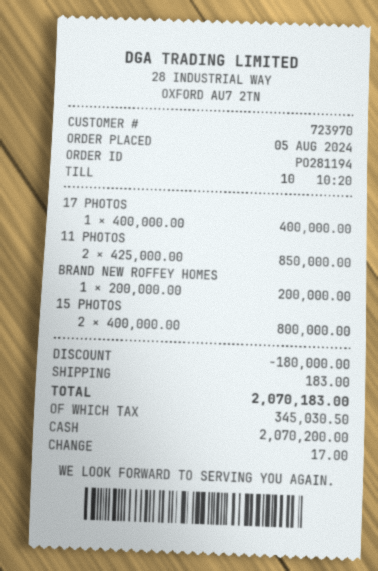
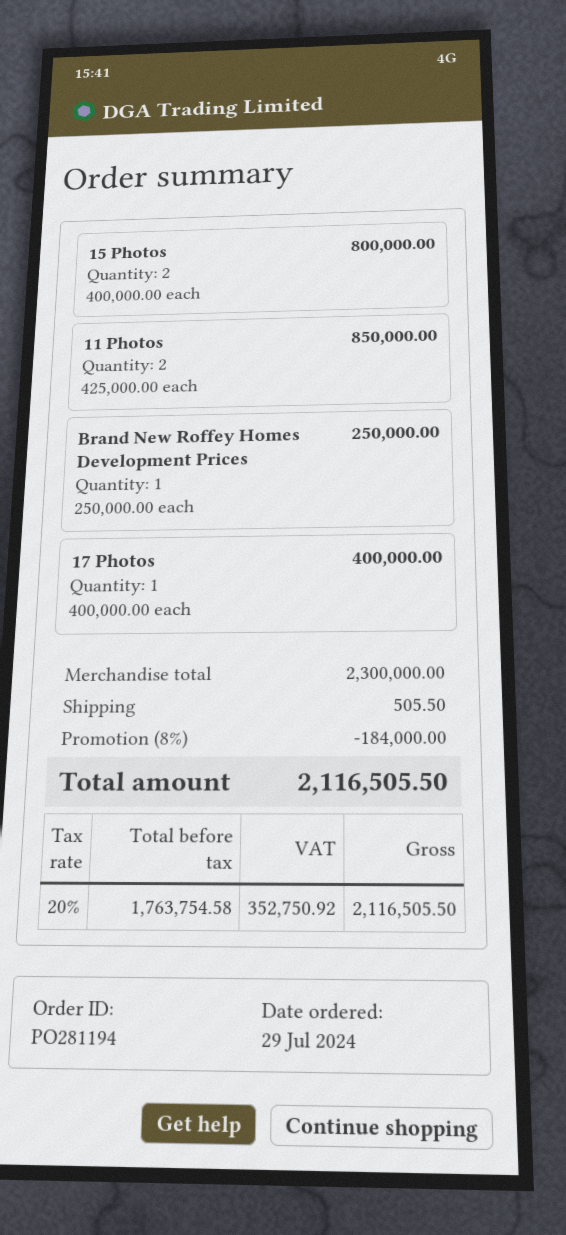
order date: 2024-08-05 -> 2024-07-29
BRAND NEW ROFFEY HOMES: 1 x 200000.00 = 200000.00 -> 1 x 250000.00 = 250000.00
discount: 180000.00 -> 184000.00
shipping: 183.00 -> 505.50
tax: 345030.50 -> 352750.92
total: 2070183.00 -> 2116505.50

